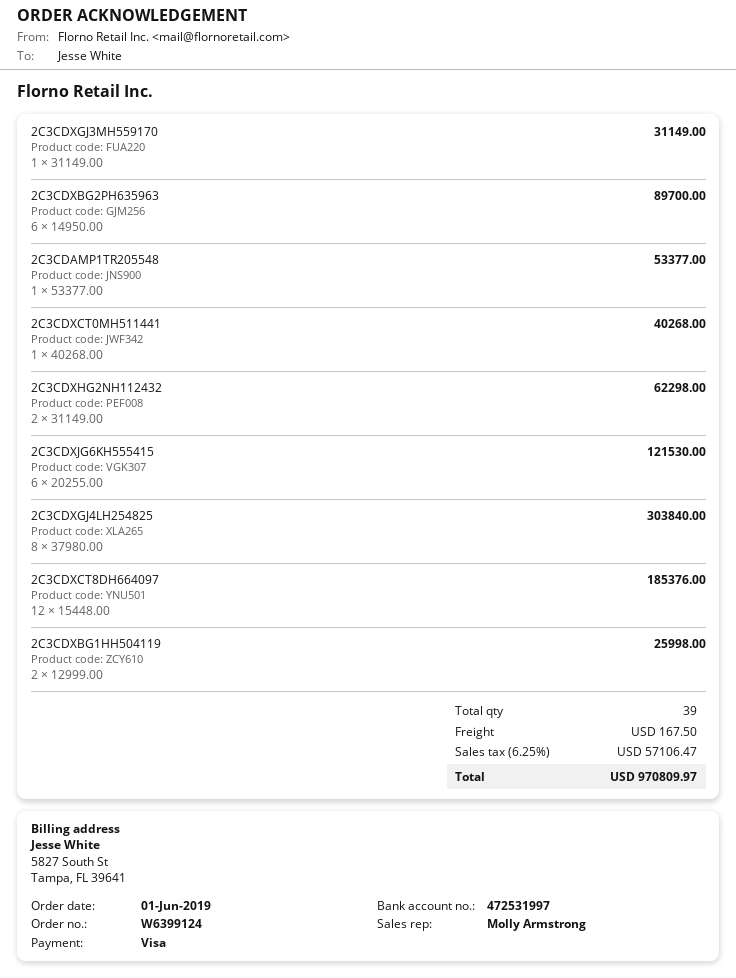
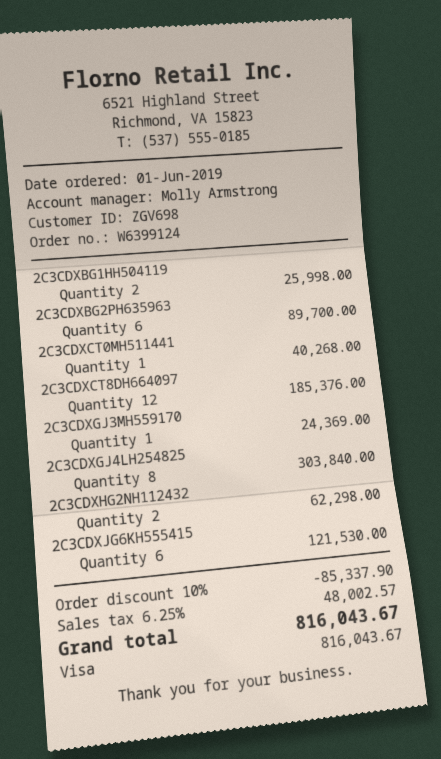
2C3CDXGJ3MH559170: 1 for 31149.00 -> 1 for 24369.00
2C3CDAMP1TR205548: 1 for 53377.00 -> none
discount: none -> 10% = 85337.90
shipping: 167.50 -> none
tax: 6.25% = 57106.47 -> 6.25% = 48002.57
total: 970809.97 -> 816043.67

